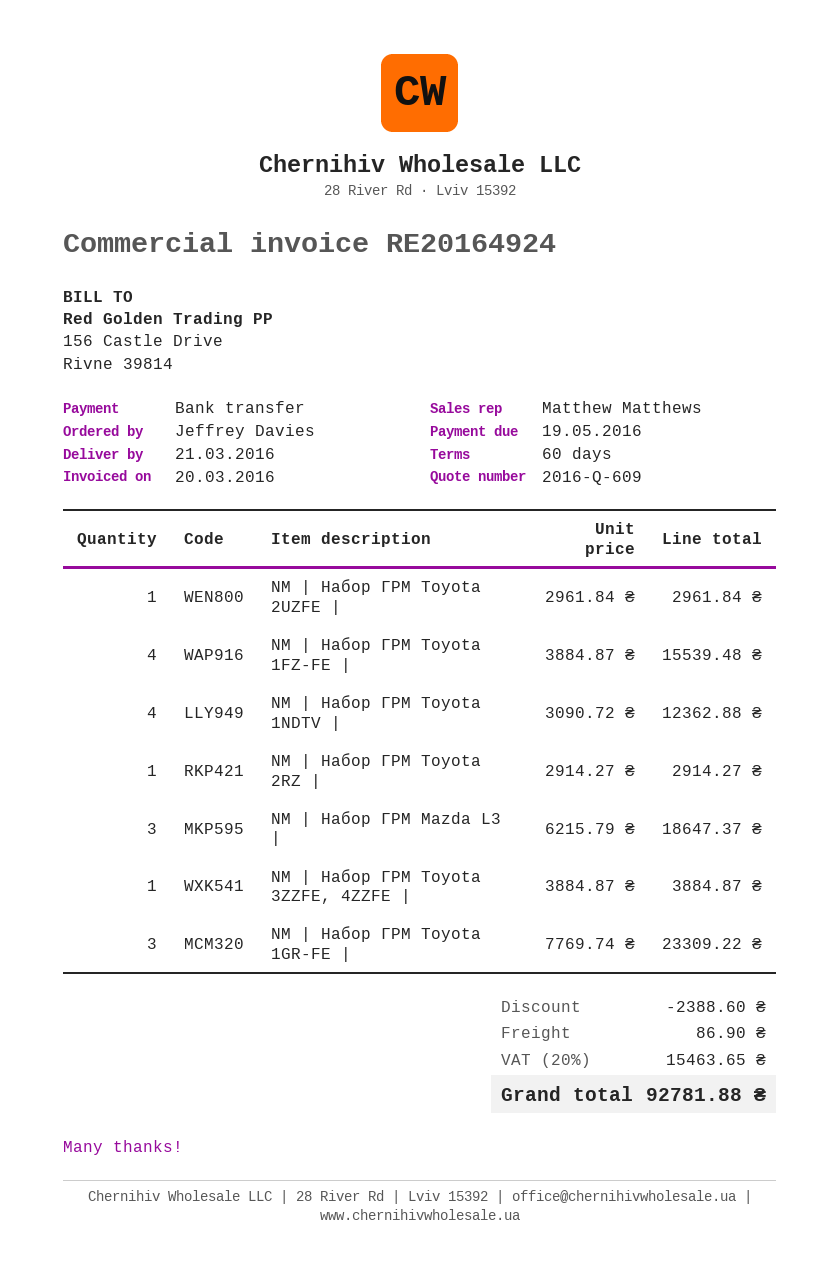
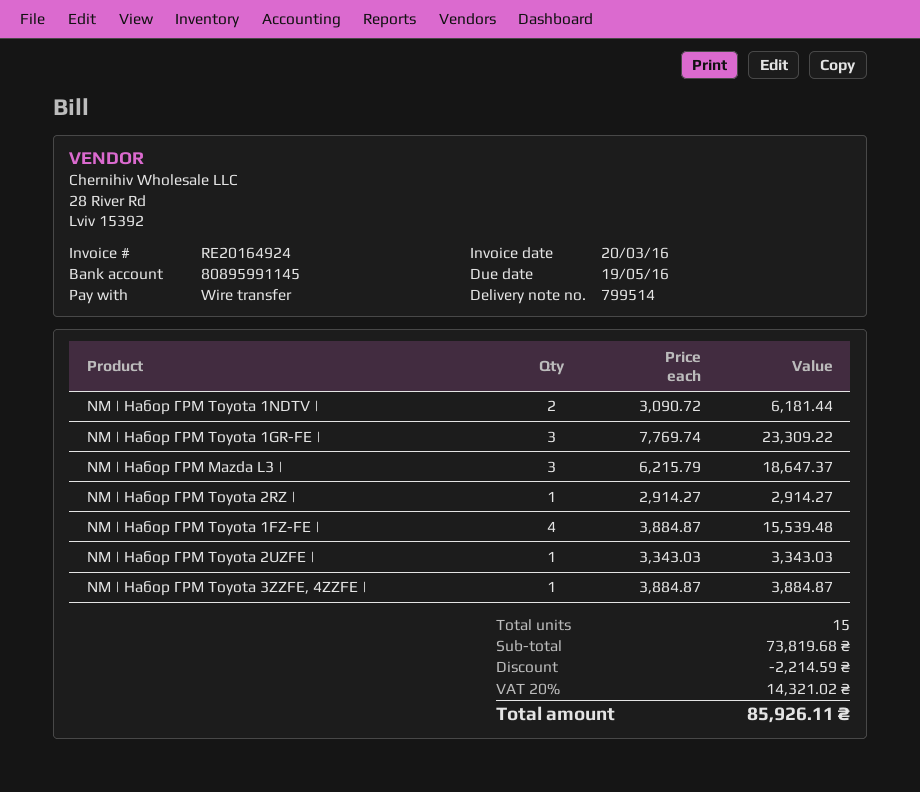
NM | Набор ГРМ Toyota 2UZFE |: 1 x 2961.84 = 2961.84 -> 1 x 3343.03 = 3343.03
NM | Набор ГРМ Toyota 1NDTV |: 4 x 3090.72 = 12362.88 -> 2 x 3090.72 = 6181.44
discount: 2388.60 -> 2214.59
shipping: 86.90 -> none
tax: 20% = 15463.65 -> 20% = 14321.02
total: 92781.88 -> 85926.11

